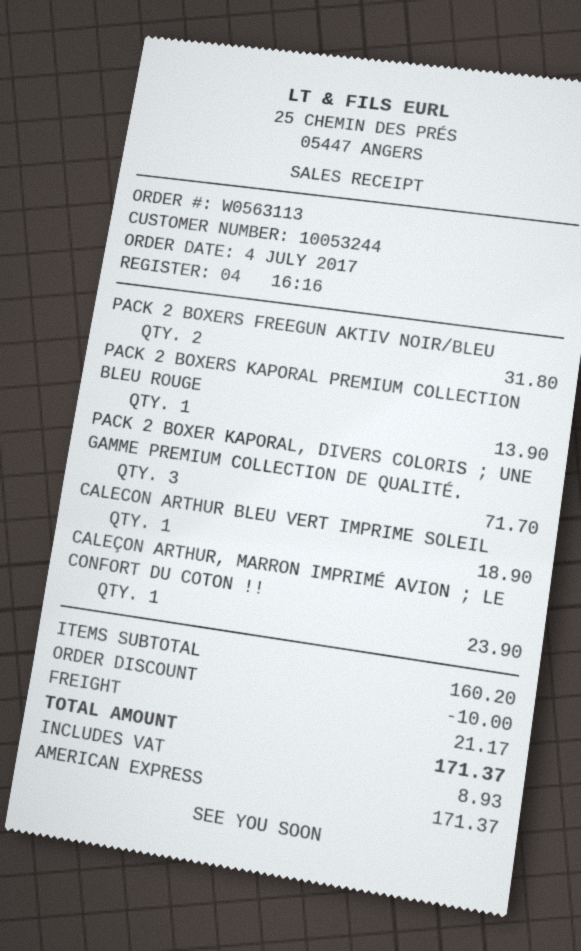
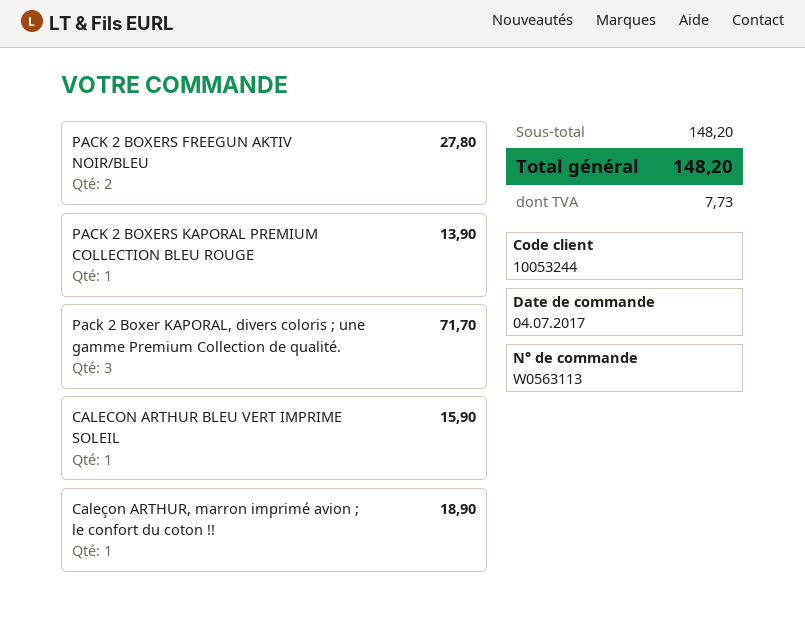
PACK 2 BOXERS FREEGUN AKTIV NOIR/BLEU: 2 for 31.80 -> 2 for 27.80
CALECON ARTHUR BLEU VERT IMPRIME SOLEIL: 1 for 18.90 -> 1 for 15.90
CALEÇON ARTHUR, MARRON IMPRIMÉ AVION ; LE CONFORT DU COTON !!: 1 for 23.90 -> 1 for 18.90
subtotal: 160.20 -> 148.20
discount: 10.00 -> none
shipping: 21.17 -> none
tax: 8.93 -> 7.73
total: 171.37 -> 148.20

